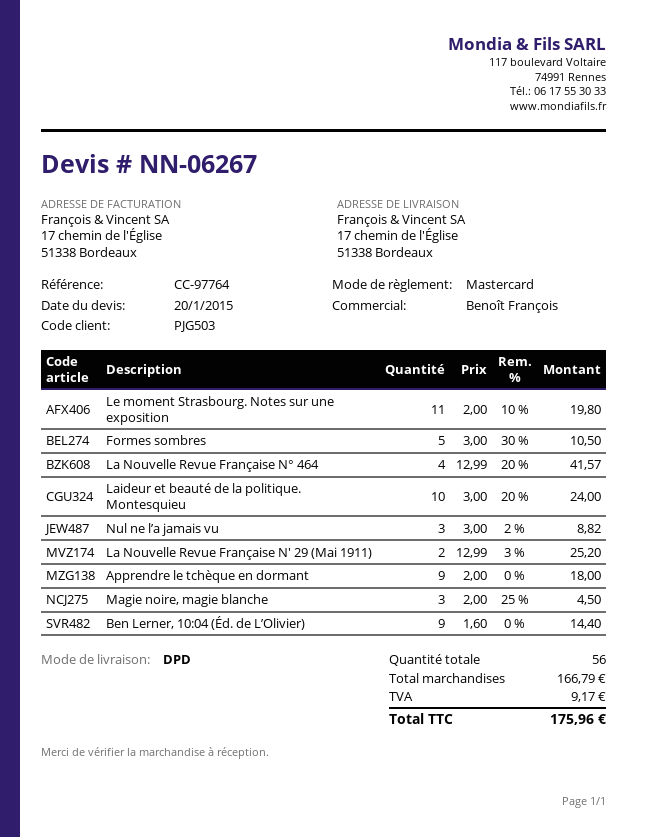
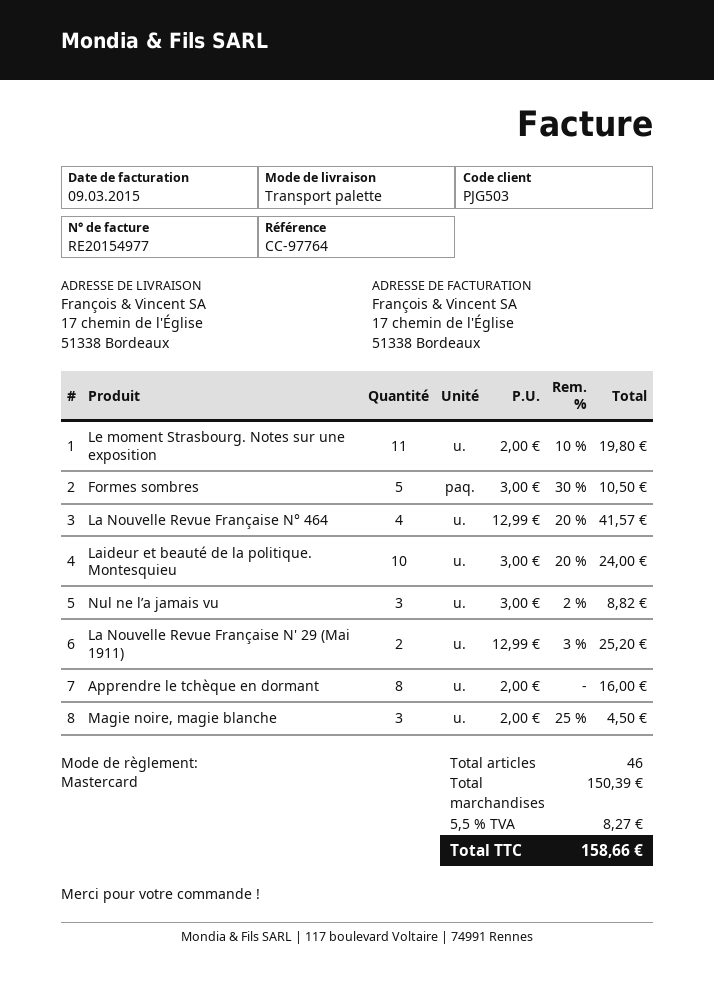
shipping method: DPD -> pallet freight
Apprendre le tchèque en dormant: 9 x 2.00 = 18.00 -> 8 x 2.00 = 16.00
Ben Lerner, 10:04 (Éd. de L’Olivier): 9 x 1.60 = 14.40 -> none
total quantity: 56 -> 46
subtotal: 166.79 -> 150.39
tax: 9.17 -> 8.27
total: 175.96 -> 158.66

